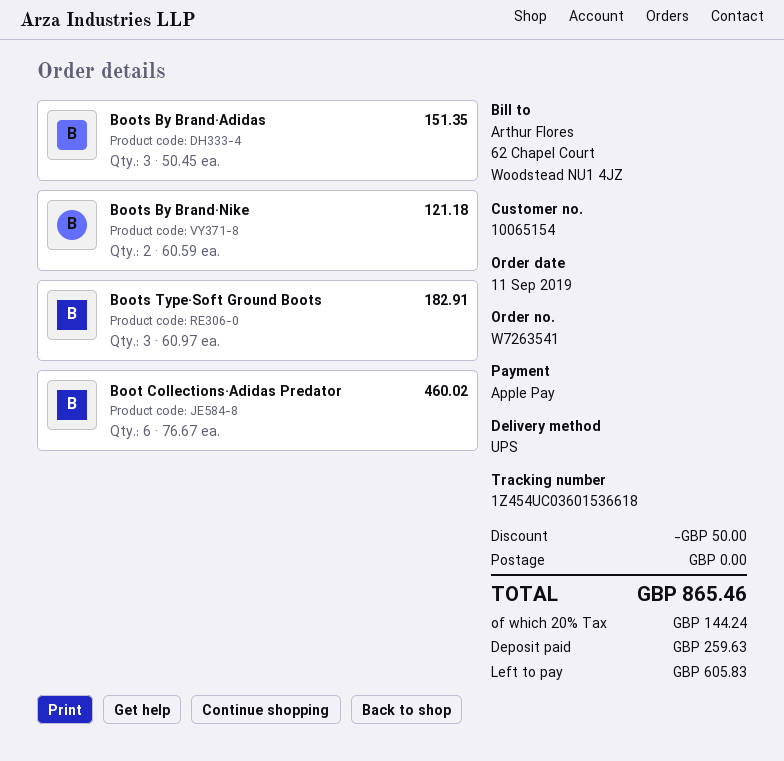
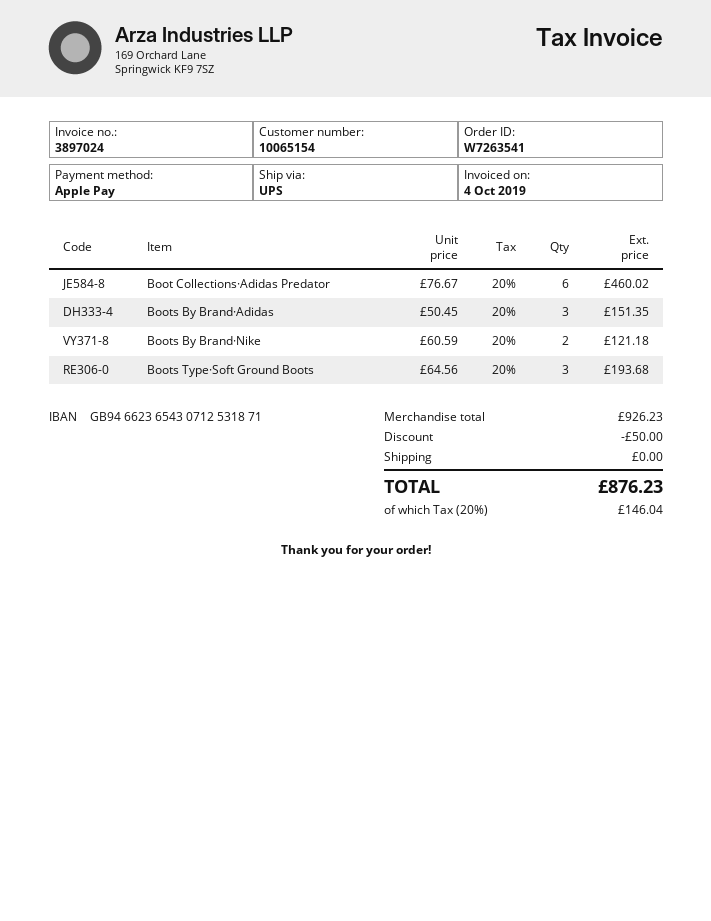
Boots Type·Soft Ground Boots: 3 x 60.97 = 182.91 -> 3 x 64.56 = 193.68
tax: 20% = 144.24 -> 20% = 146.04
total: 865.46 -> 876.23

